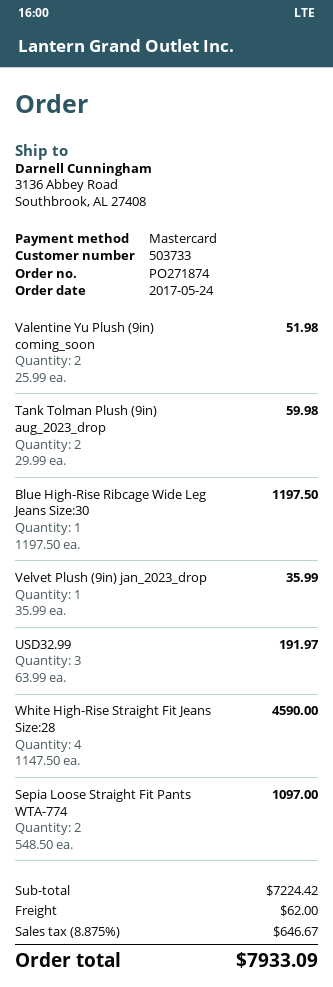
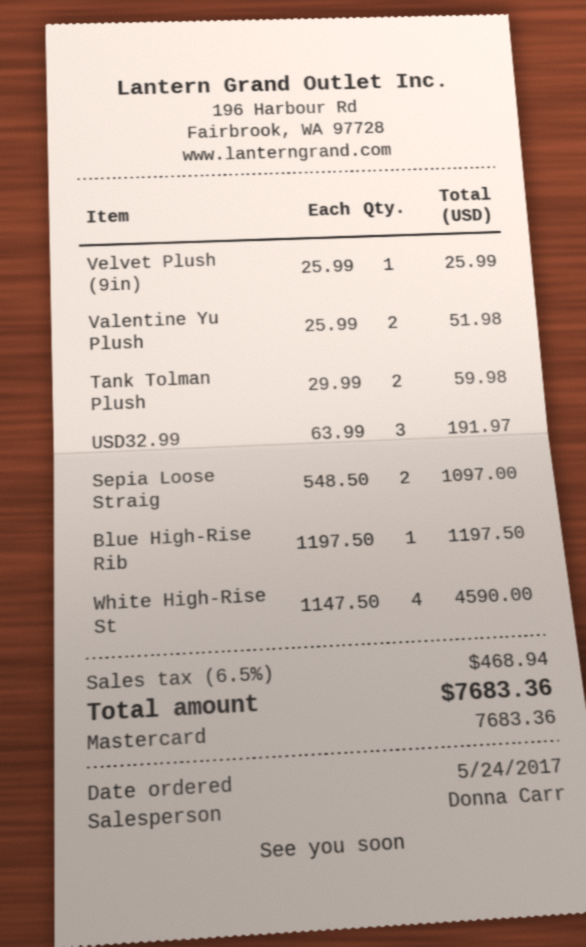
Velvet Plush (9in) jan_2023_drop: 1 x 35.99 = 35.99 -> 1 x 25.99 = 25.99
shipping: 62.00 -> none
tax: 8.875% = 646.67 -> 6.5% = 468.94
total: 7933.09 -> 7683.36

